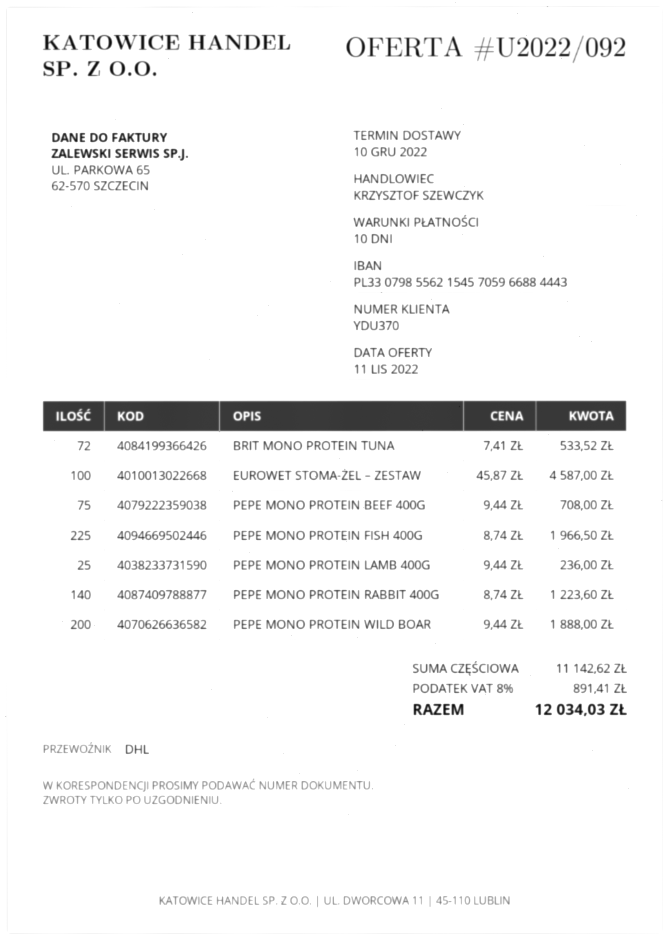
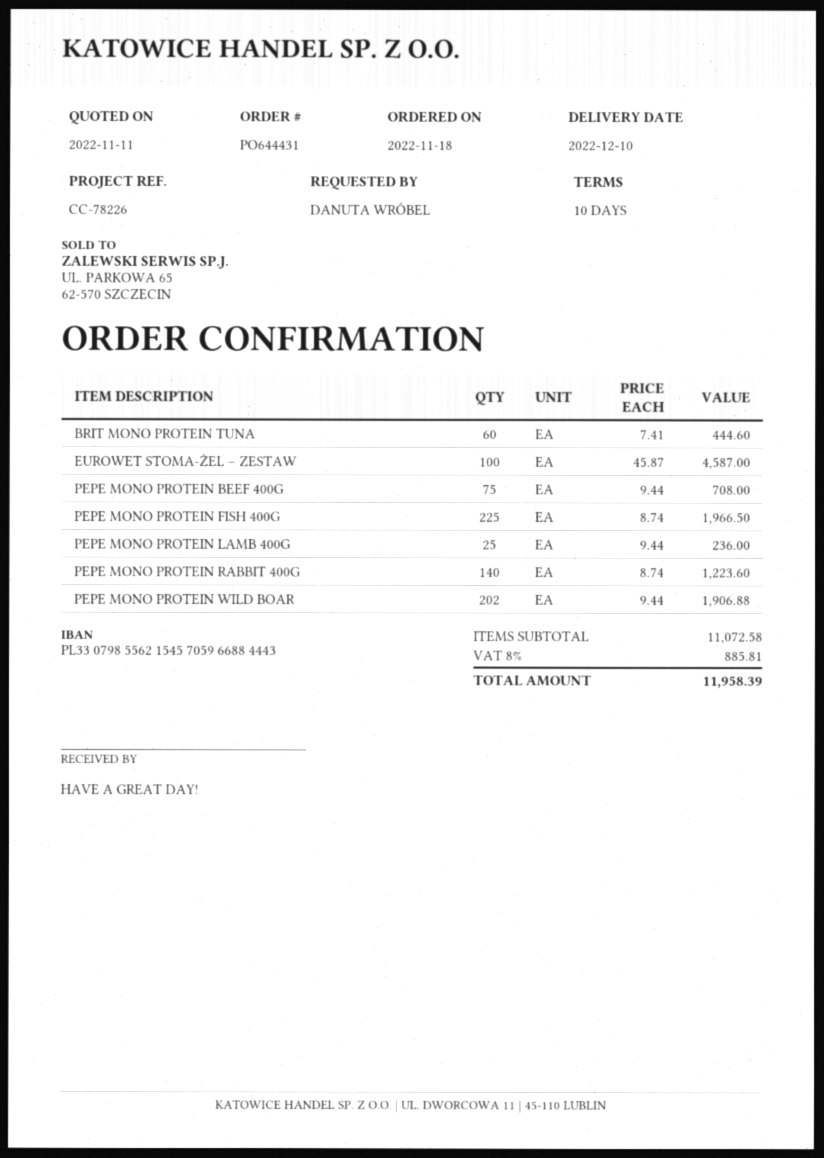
BRIT MONO PROTEIN TUNA: 72 x 7.41 = 533.52 -> 60 x 7.41 = 444.60
PEPE MONO PROTEIN WILD BOAR: 200 x 9.44 = 1888.00 -> 202 x 9.44 = 1906.88
subtotal: 11142.62 -> 11072.58
tax: 8% = 891.41 -> 8% = 885.81
total: 12034.03 -> 11958.39

